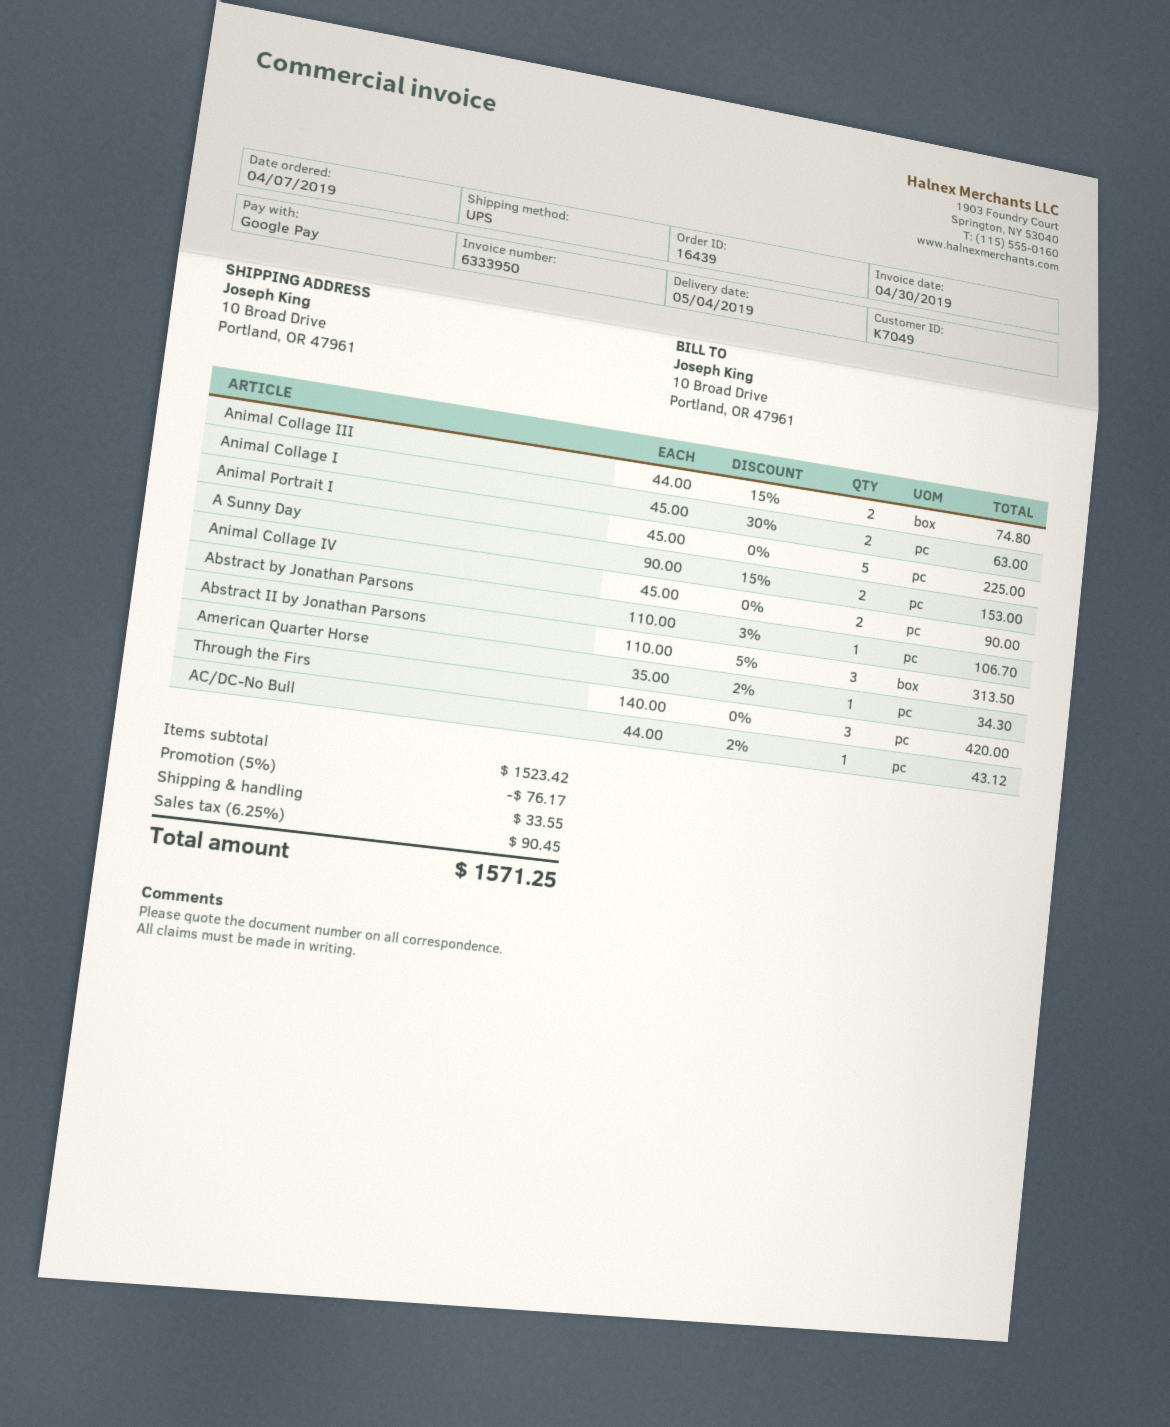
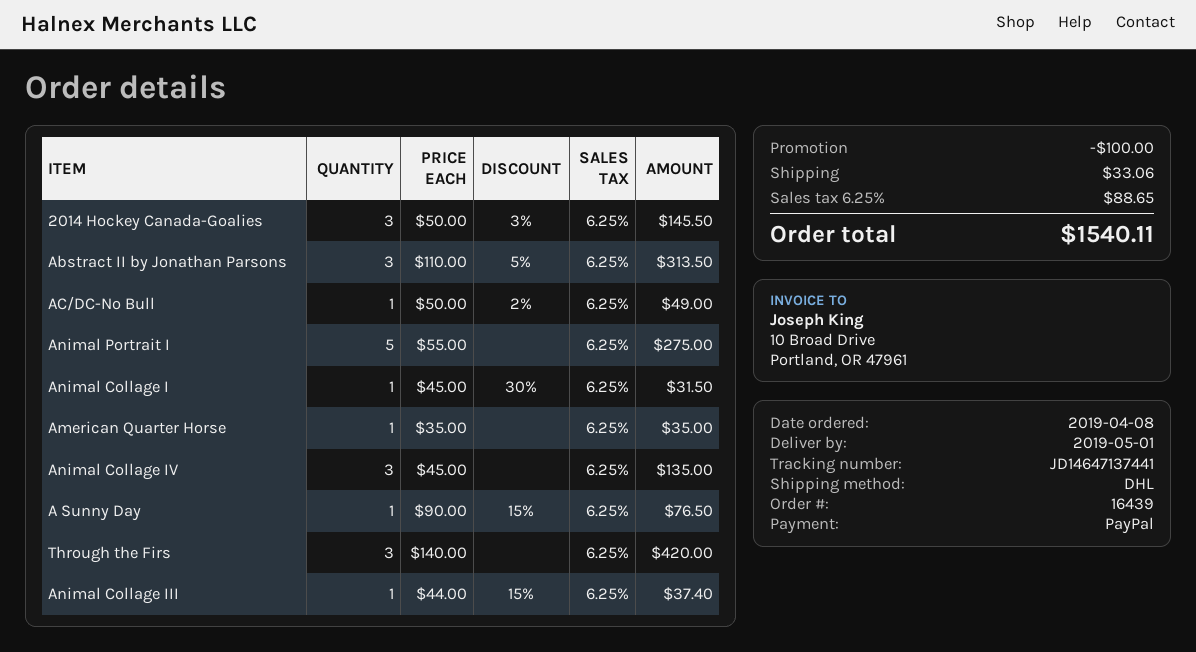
order date: 2019-04-07 -> 2019-04-08
delivery date: 2019-05-04 -> 2019-05-01
payment method: Google Pay -> PayPal
shipping method: UPS -> DHL
Animal Collage III: 2 x 44.00 - 15% = 74.80 -> 1 x 44.00 - 15% = 37.40
Animal Collage I: 2 x 45.00 - 30% = 63.00 -> 1 x 45.00 - 30% = 31.50
Animal Portrait I: 5 x 45.00 = 225.00 -> 5 x 55.00 = 275.00
A Sunny Day: 2 x 90.00 - 15% = 153.00 -> 1 x 90.00 - 15% = 76.50
Animal Collage IV: 2 x 45.00 = 90.00 -> 3 x 45.00 = 135.00
Abstract by Jonathan Parsons: 1 x 110.00 - 3% = 106.70 -> none
American Quarter Horse: 1 x 35.00 - 2% = 34.30 -> 1 x 35.00 = 35.00
AC/DC-No Bull: 1 x 44.00 - 2% = 43.12 -> 1 x 50.00 - 2% = 49.00
2014 Hockey Canada-Goalies: none -> 3 x 50.00 - 3% = 145.50
discount: 76.17 -> 100.00
shipping: 33.55 -> 33.06
tax: 6.25% = 90.45 -> 6.25% = 88.65
total: 1571.25 -> 1540.11

